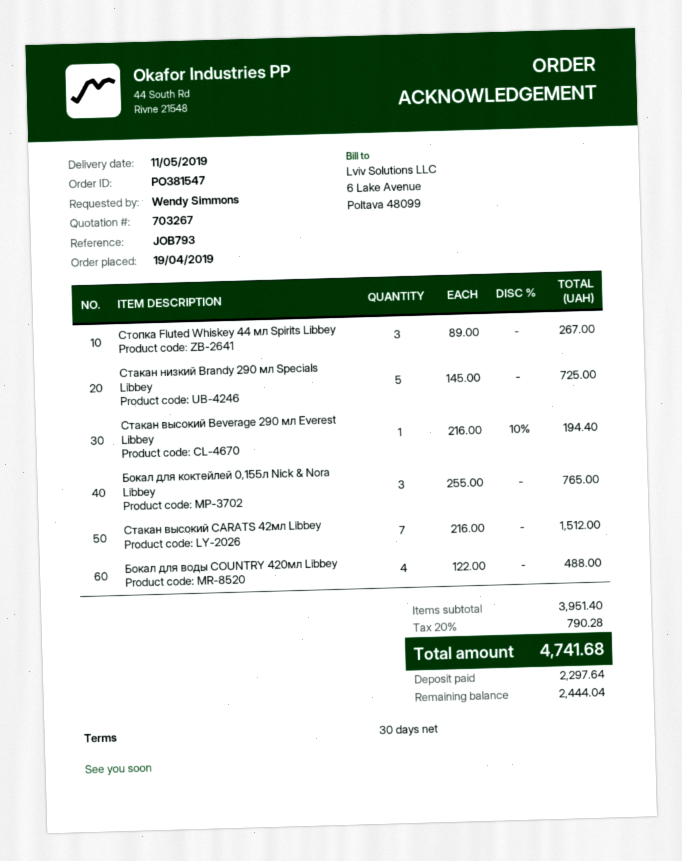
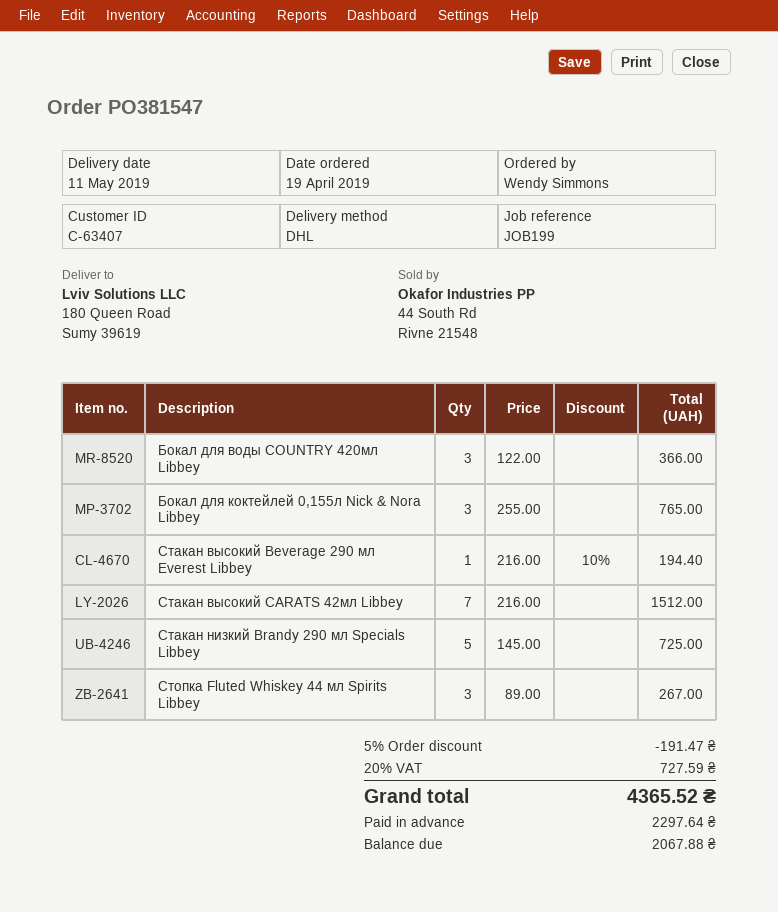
reference: JOB793 -> JOB199
Бокал для воды COUNTRY 420мл Libbey: 4 x 122.00 = 488.00 -> 3 x 122.00 = 366.00
discount: none -> 5% = 191.47
tax: 20% = 790.28 -> 20% = 727.59
total: 4741.68 -> 4365.52
balance: 2444.04 -> 2067.88

